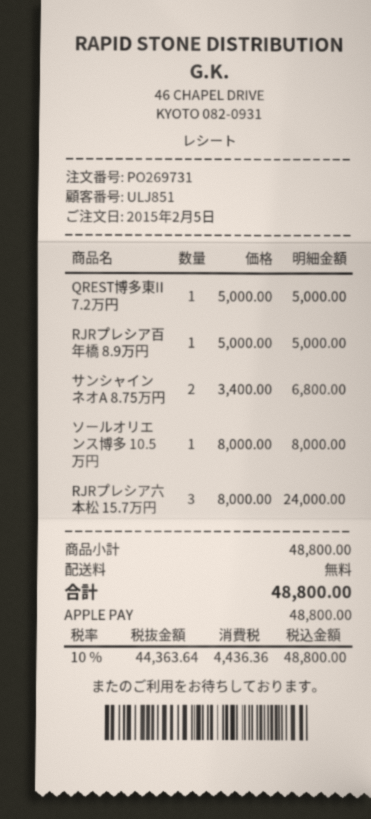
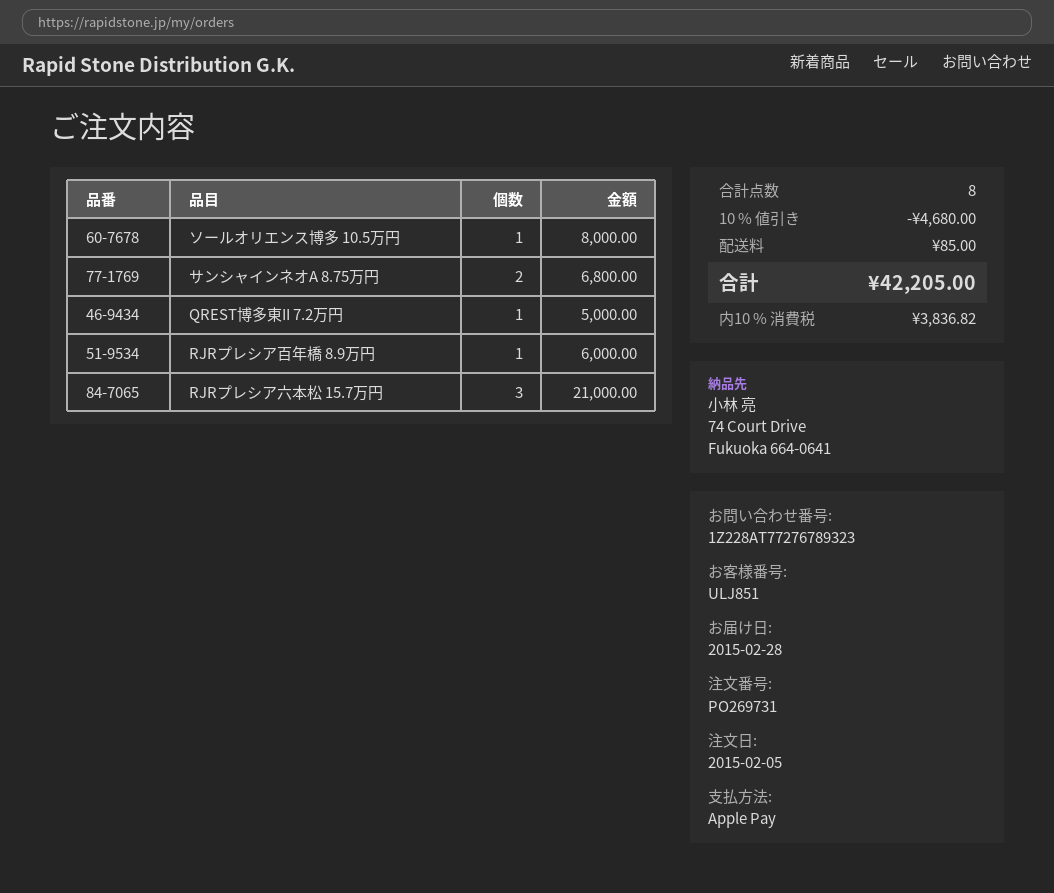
RJRプレシア百年橋 8.9万円: 1 for 5000.00 -> 1 for 6000.00
RJRプレシア六本松 15.7万円: 3 for 24000.00 -> 3 for 21000.00
discount: none -> 10% = 4680.00
shipping: 0.00 -> 85.00
tax: 10% = 4436.36 -> 10% = 3836.82
total: 48800.00 -> 42205.00

